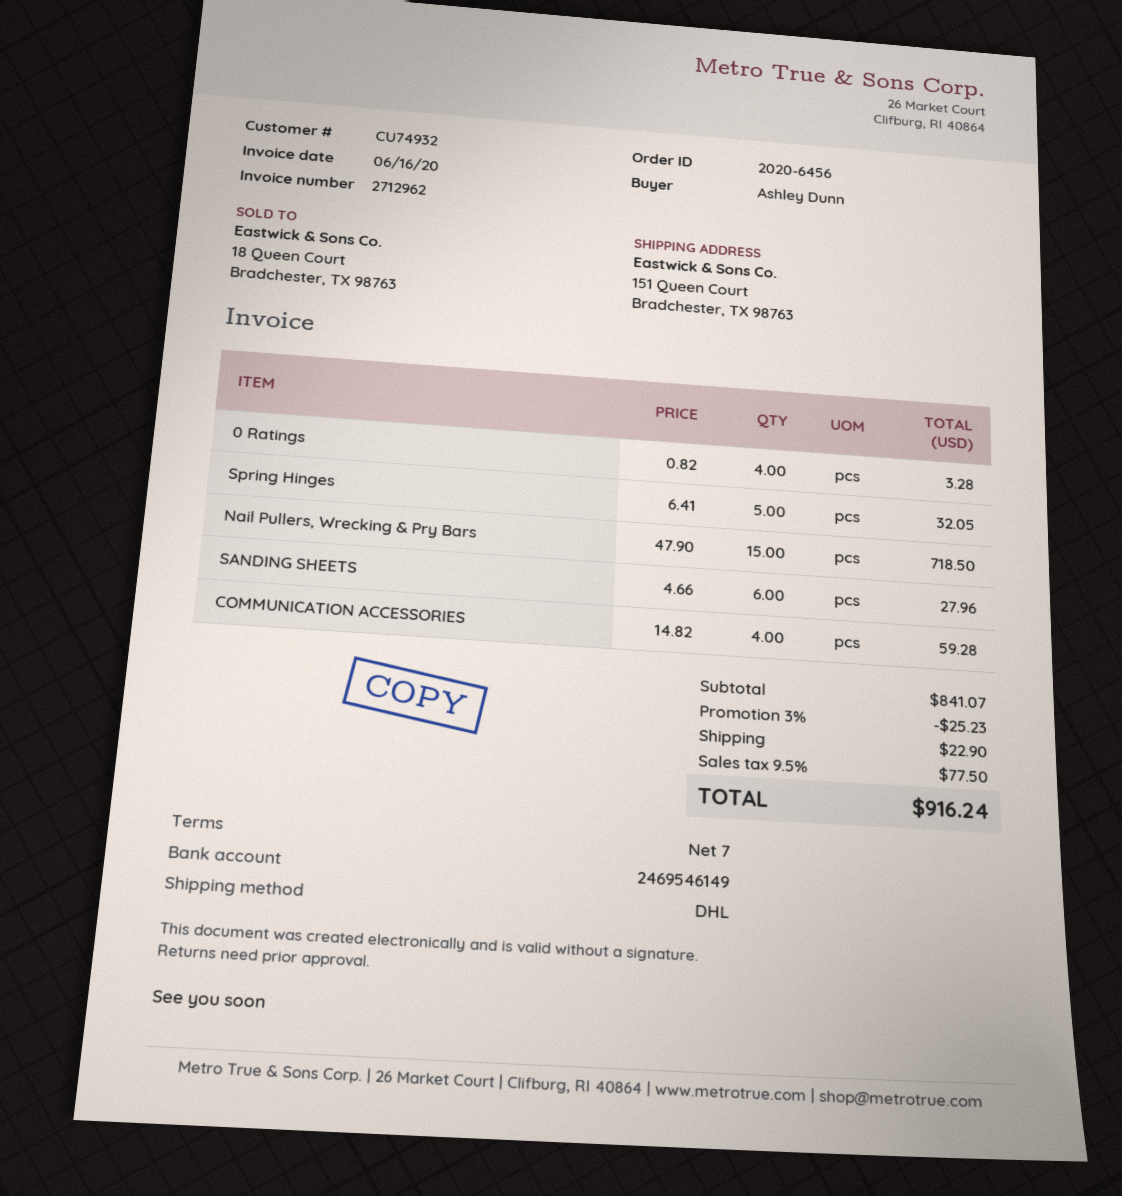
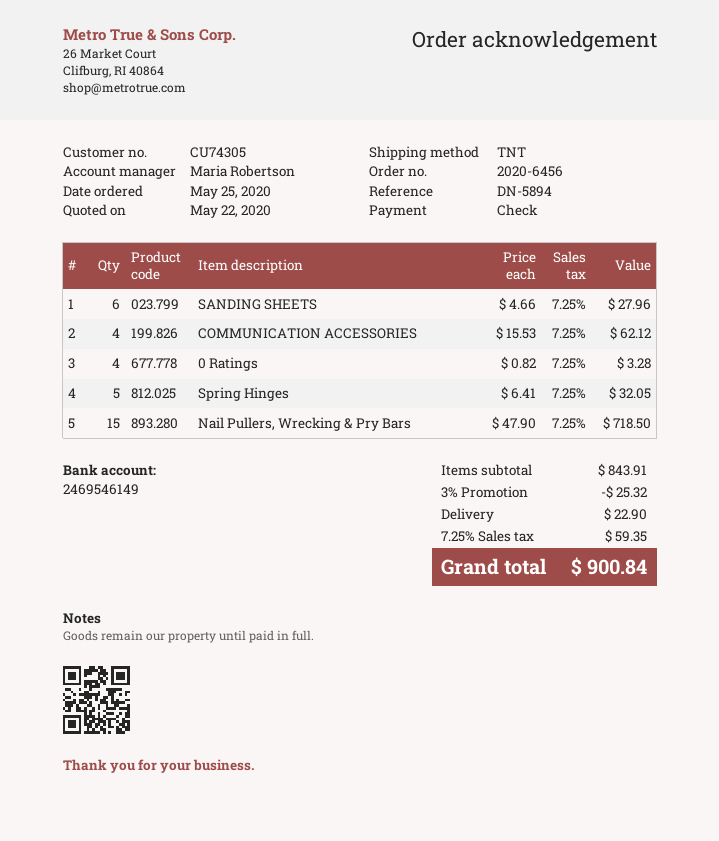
customer number: CU74932 -> CU74305
shipping method: DHL -> TNT
COMMUNICATION ACCESSORIES: 4 x 14.82 = 59.28 -> 4 x 15.53 = 62.12
subtotal: 841.07 -> 843.91
discount: 3% = 25.23 -> 3% = 25.32
tax: 9.5% = 77.50 -> 7.25% = 59.35
total: 916.24 -> 900.84

